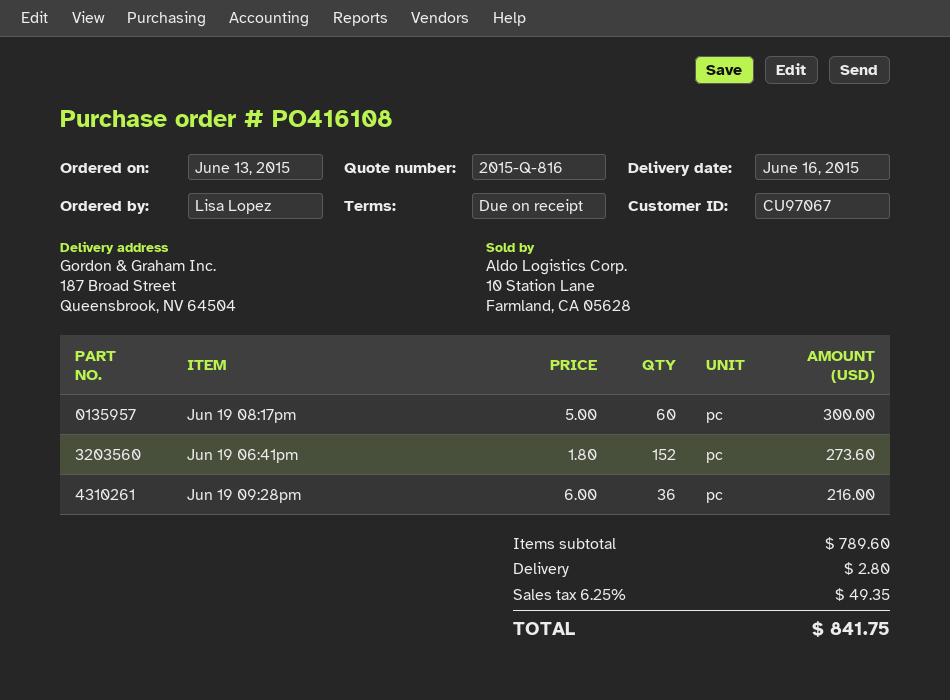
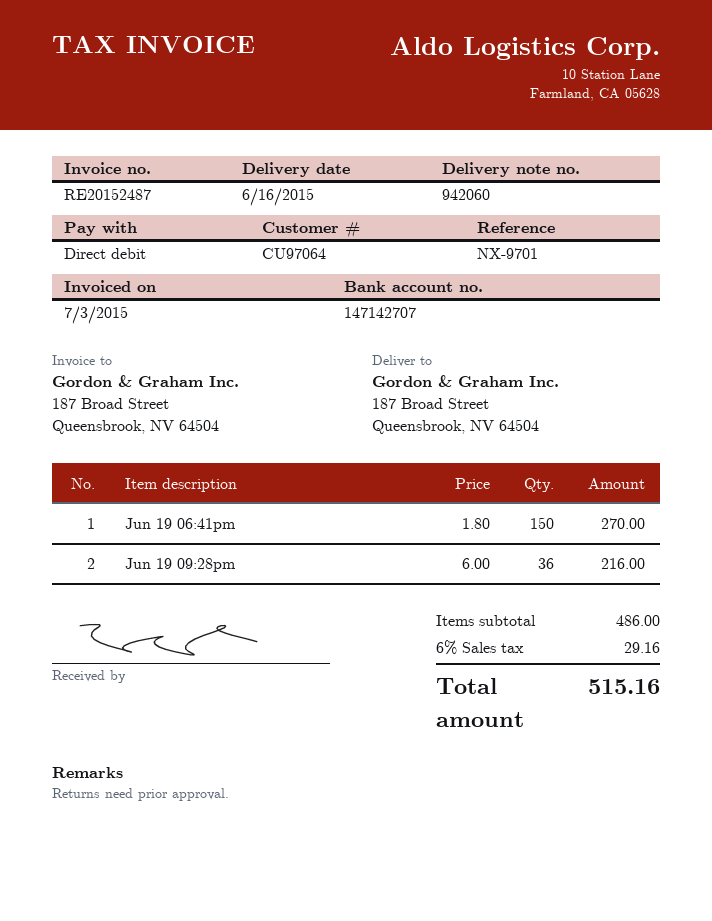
customer number: CU97067 -> CU97064
Jun 19 08:17pm: 60 x 5.00 = 300.00 -> none
Jun 19 06:41pm: 152 x 1.80 = 273.60 -> 150 x 1.80 = 270.00
subtotal: 789.60 -> 486.00
shipping: 2.80 -> none
tax: 6.25% = 49.35 -> 6% = 29.16
total: 841.75 -> 515.16

